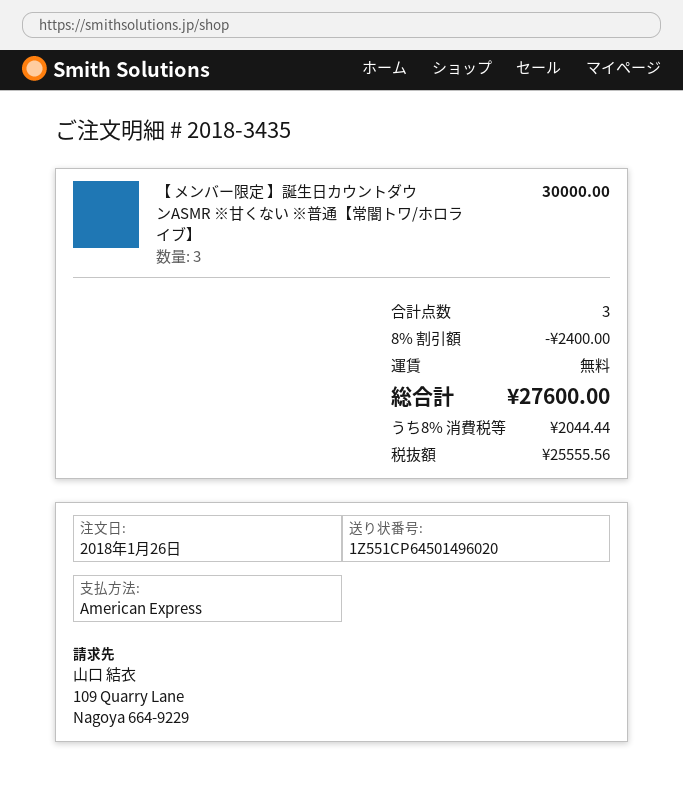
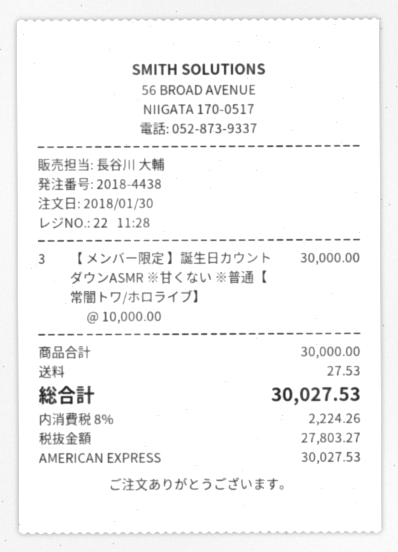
order number: 2018-3435 -> 2018-4438
order date: 2018-01-26 -> 2018-01-30
discount: 8% = 2400.00 -> none
shipping: 0.00 -> 27.53
net: 25555.56 -> 27803.27
tax: 8% = 2044.44 -> 8% = 2224.26
total: 27600.00 -> 30027.53

